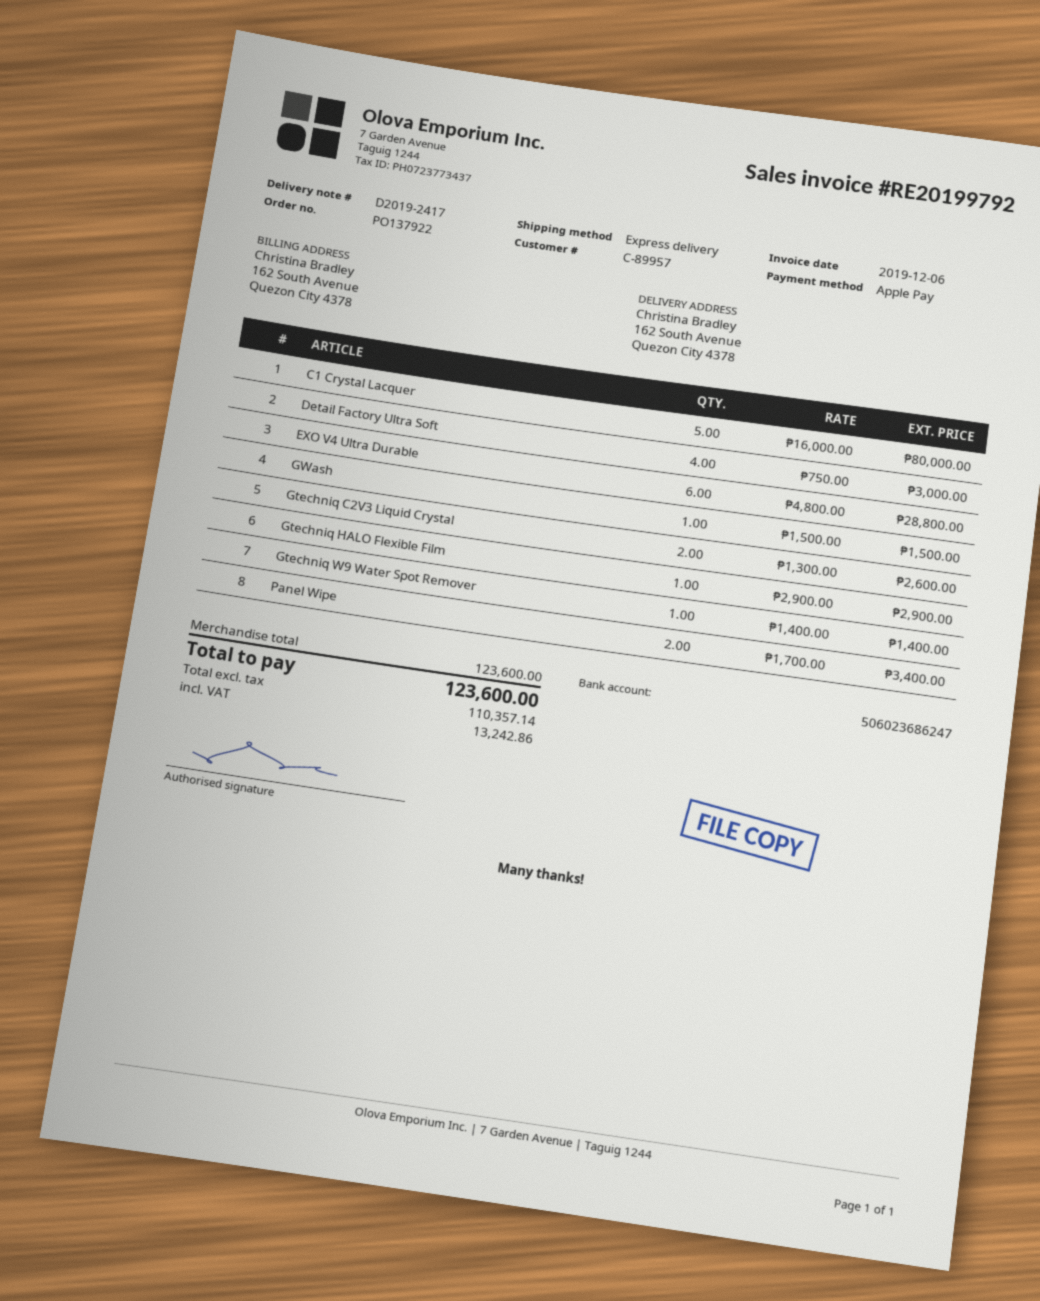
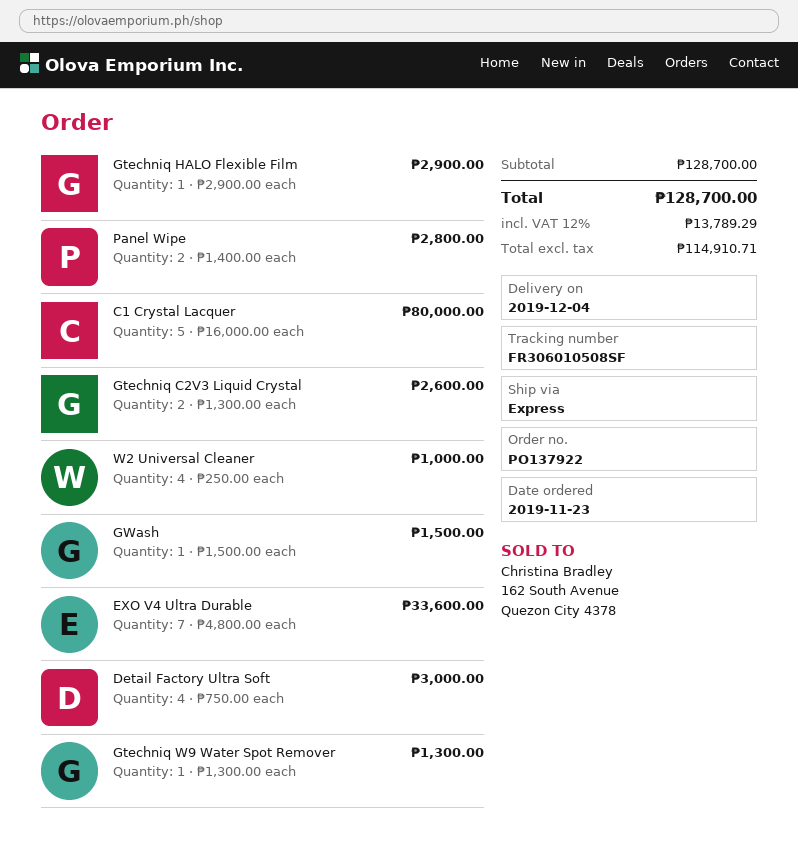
EXO V4 Ultra Durable: 6 x 4800.00 = 28800.00 -> 7 x 4800.00 = 33600.00
Gtechniq W9 Water Spot Remover: 1 x 1400.00 = 1400.00 -> 1 x 1300.00 = 1300.00
Panel Wipe: 2 x 1700.00 = 3400.00 -> 2 x 1400.00 = 2800.00
W2 Universal Cleaner: none -> 4 x 250.00 = 1000.00
subtotal: 123600.00 -> 128700.00
net: 110357.14 -> 114910.71
tax: 13242.86 -> 13789.29
total: 123600.00 -> 128700.00

